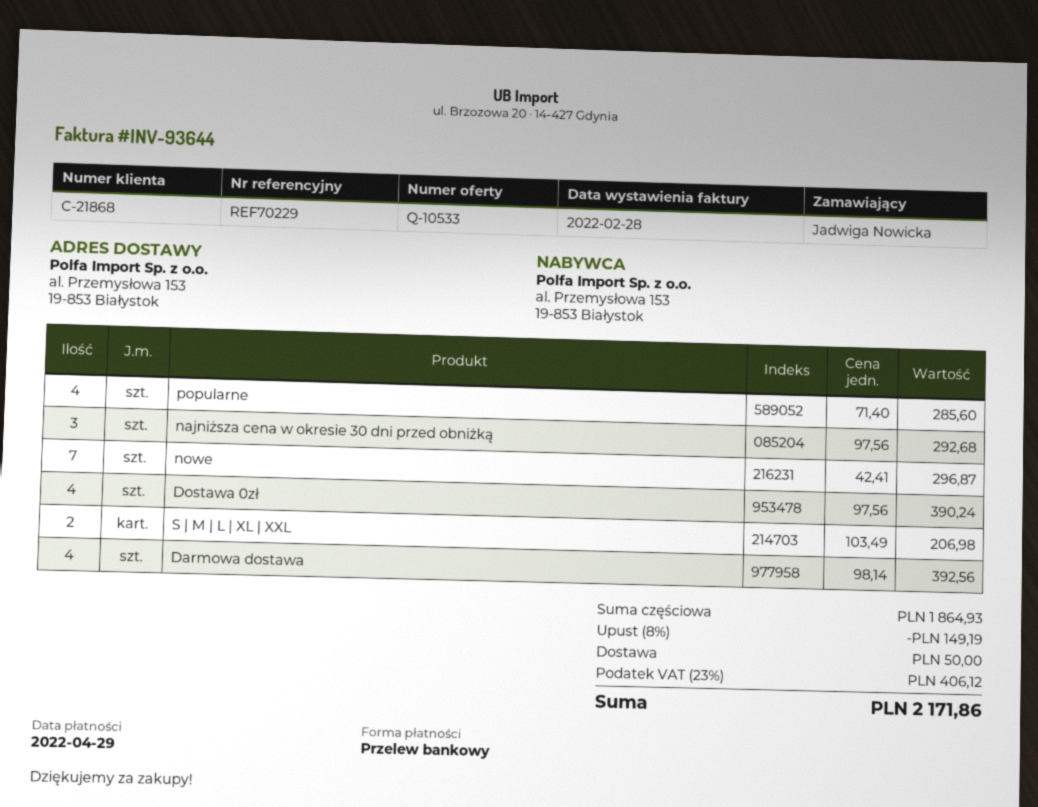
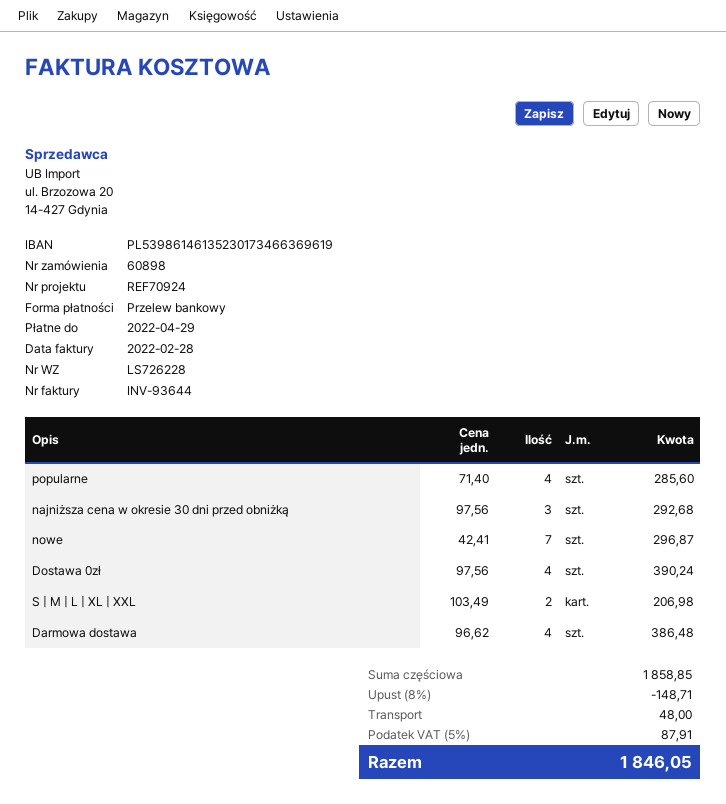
reference: REF70229 -> REF70924
Darmowa dostawa: 4 x 98.14 = 392.56 -> 4 x 96.62 = 386.48
subtotal: 1864.93 -> 1858.85
discount: 8% = 149.19 -> 8% = 148.71
shipping: 50.00 -> 48.00
tax: 23% = 406.12 -> 5% = 87.91
total: 2171.86 -> 1846.05

